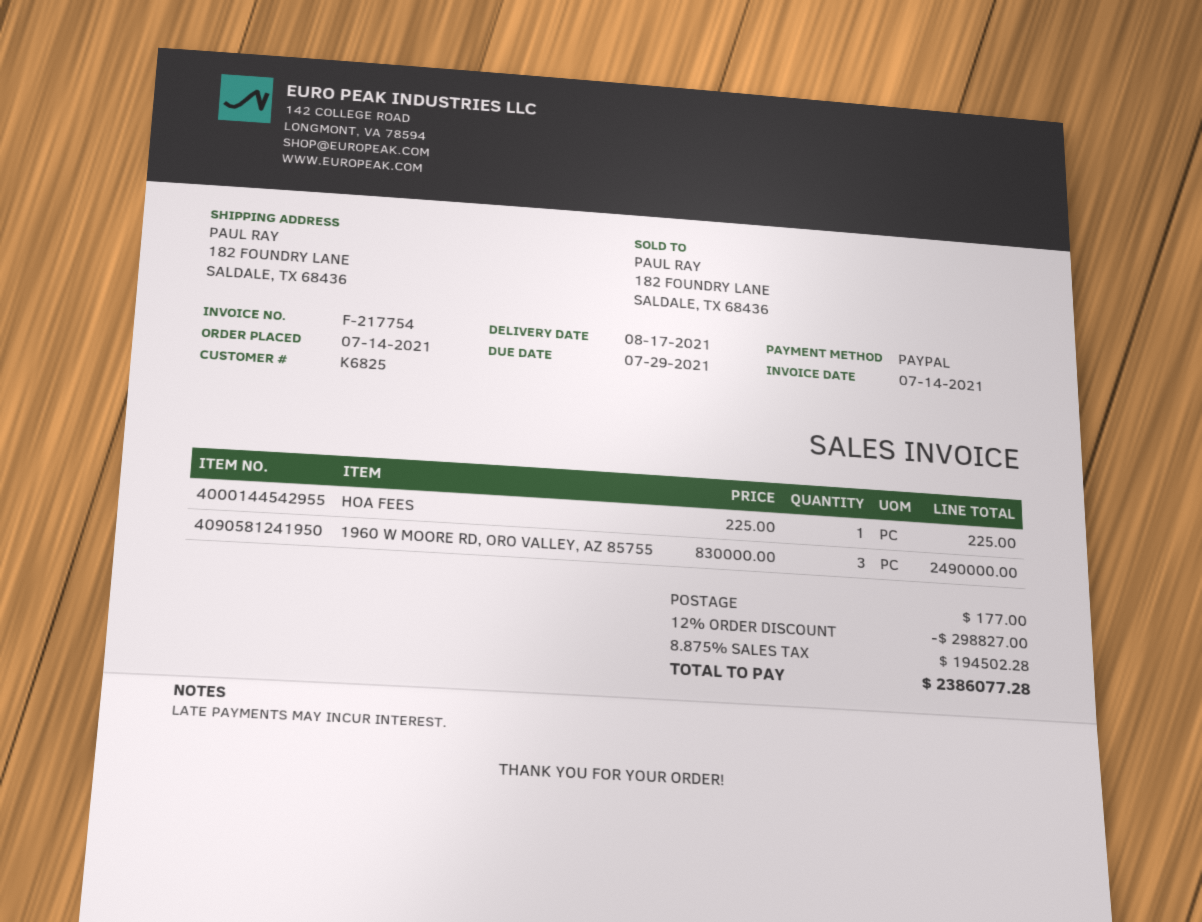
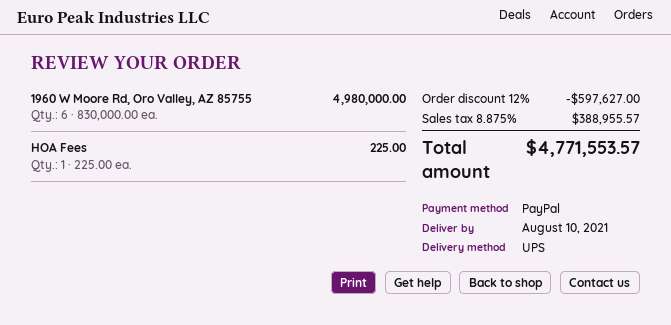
delivery date: 2021-08-17 -> 2021-08-10
1960 W MOORE RD, ORO VALLEY, AZ 85755: 3 x 830000.00 = 2490000.00 -> 6 x 830000.00 = 4980000.00
discount: 12% = 298827.00 -> 12% = 597627.00
shipping: 177.00 -> none
tax: 8.875% = 194502.28 -> 8.875% = 388955.57
total: 2386077.28 -> 4771553.57

